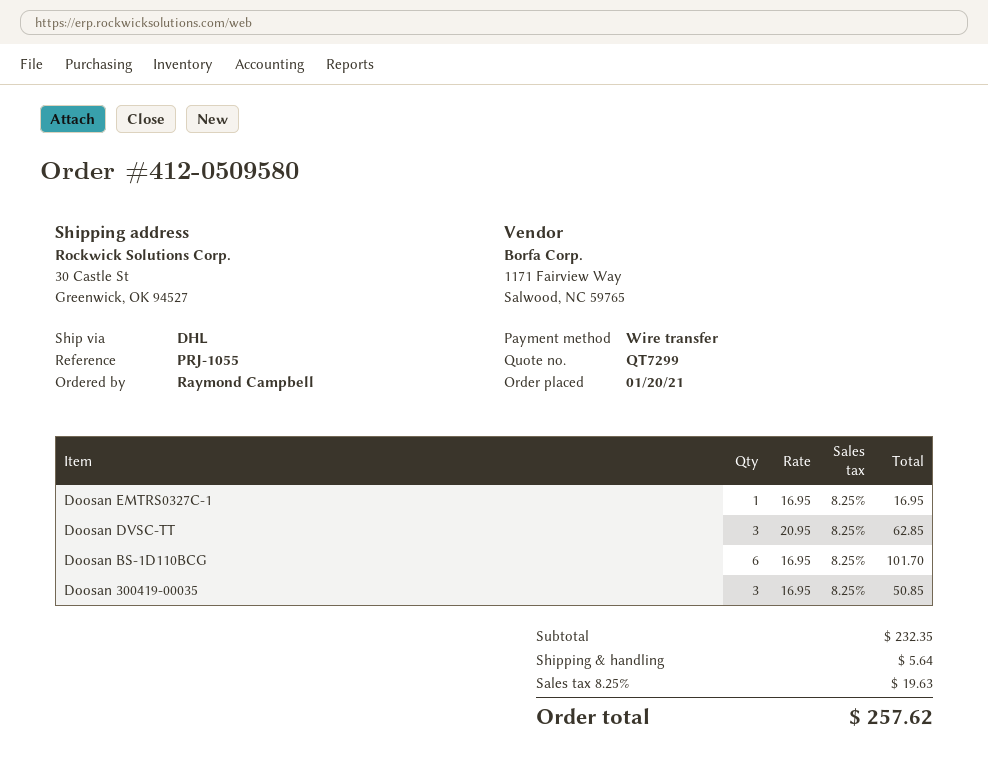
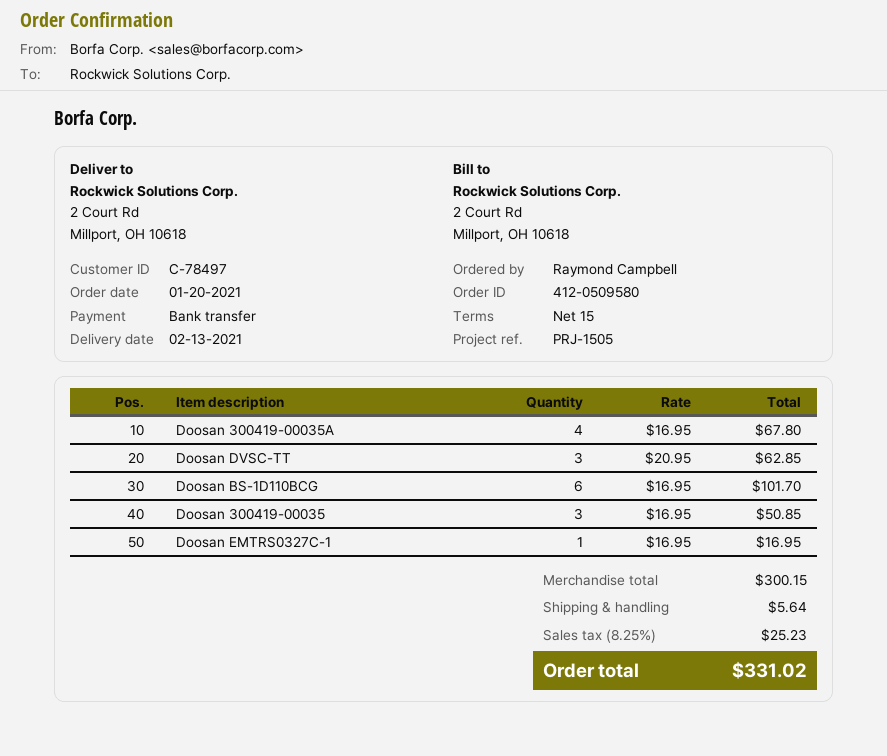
reference: PRJ-1055 -> PRJ-1505
ship to: 30 Castle St, Greenwick, OK 94527 -> 2 Court Rd, Millport, OH 10618
Doosan 300419-00035A: none -> 4 x 16.95 = 67.80
subtotal: 232.35 -> 300.15
tax: 8.25% = 19.63 -> 8.25% = 25.23
total: 257.62 -> 331.02

